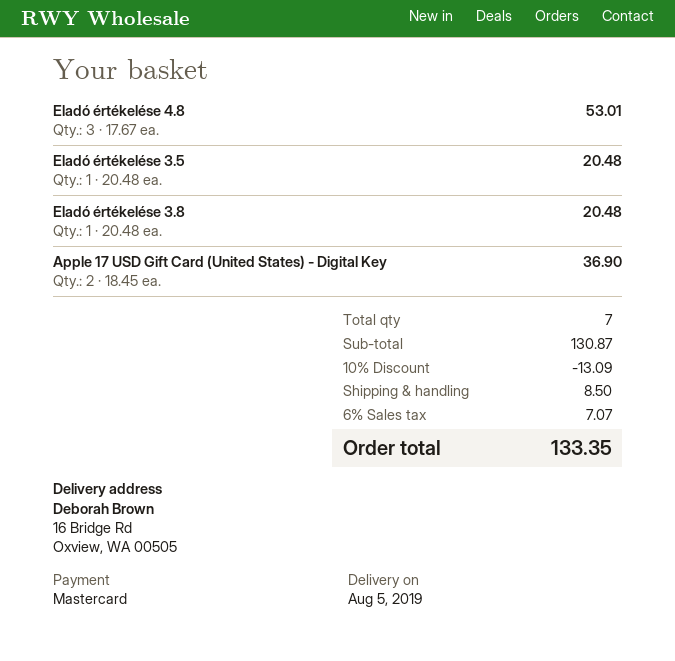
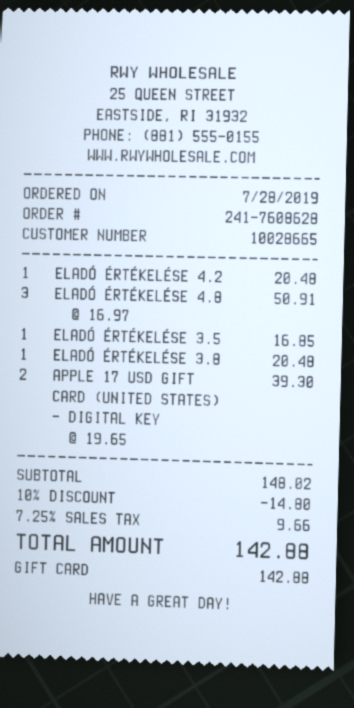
payment method: Mastercard -> gift card
Eladó értékelése 4.8: 3 x 17.67 = 53.01 -> 3 x 16.97 = 50.91
Eladó értékelése 3.5: 1 x 20.48 = 20.48 -> 1 x 16.85 = 16.85
Apple 17 USD Gift Card (United States) - Digital Key: 2 x 18.45 = 36.90 -> 2 x 19.65 = 39.30
ELADÓ ÉRTÉKELÉSE 4.2: none -> 1 x 20.48 = 20.48
subtotal: 130.87 -> 148.02
discount: 10% = 13.09 -> 10% = 14.80
shipping: 8.50 -> none
tax: 6% = 7.07 -> 7.25% = 9.66
total: 133.35 -> 142.88

